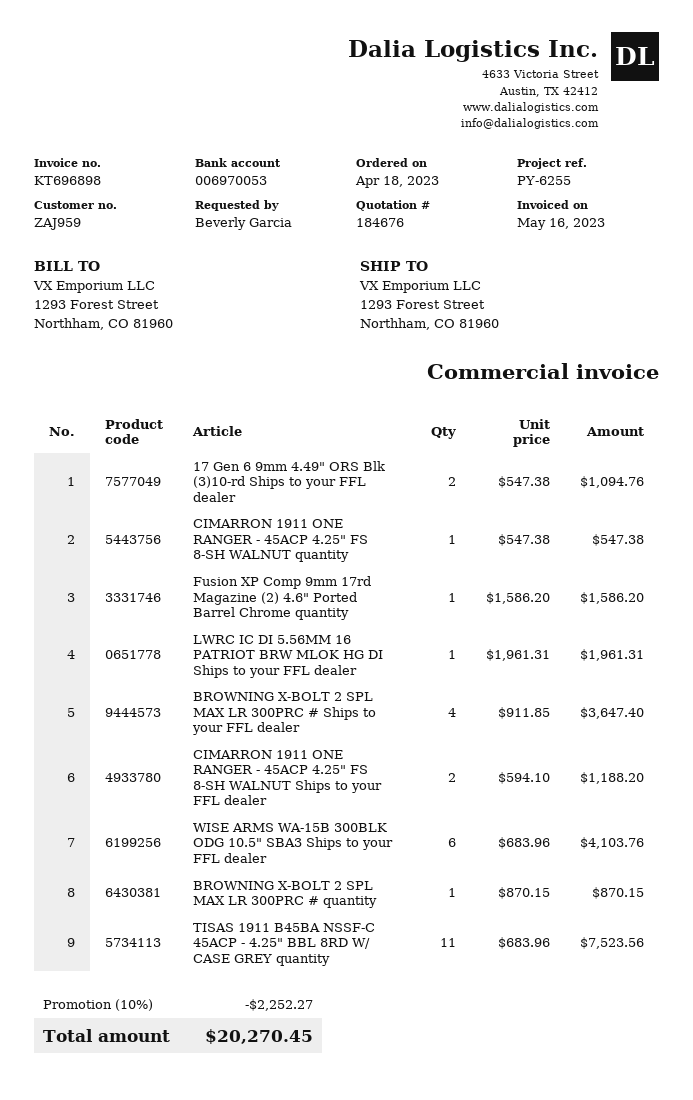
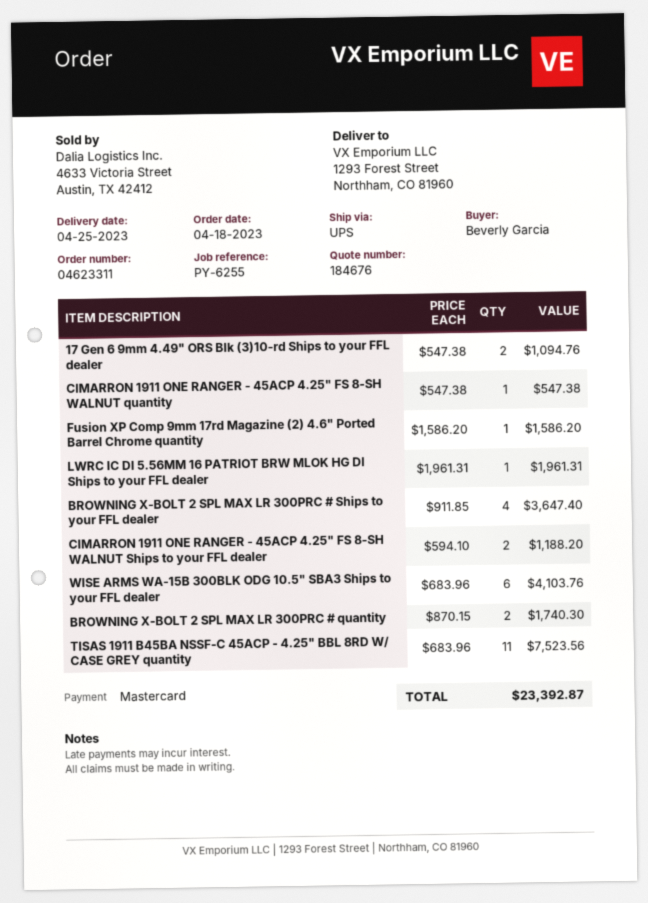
BROWNING X-BOLT 2 SPL MAX LR 300PRC # quantity: 1 x 870.15 = 870.15 -> 2 x 870.15 = 1740.30
discount: 10% = 2252.27 -> none
total: 20270.45 -> 23392.87

